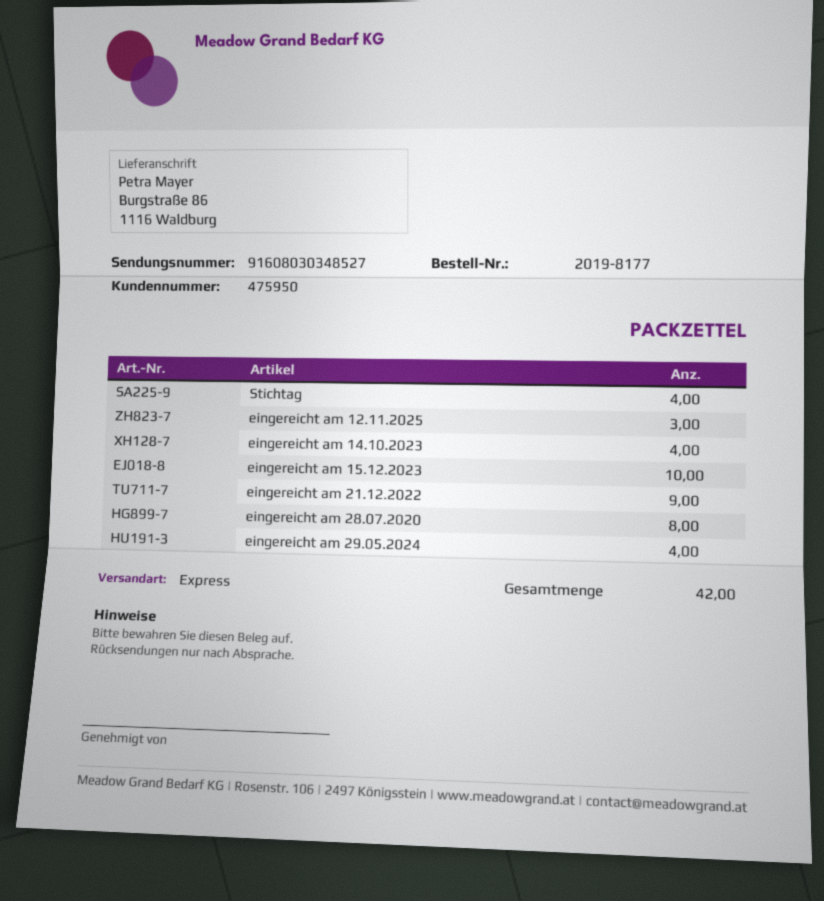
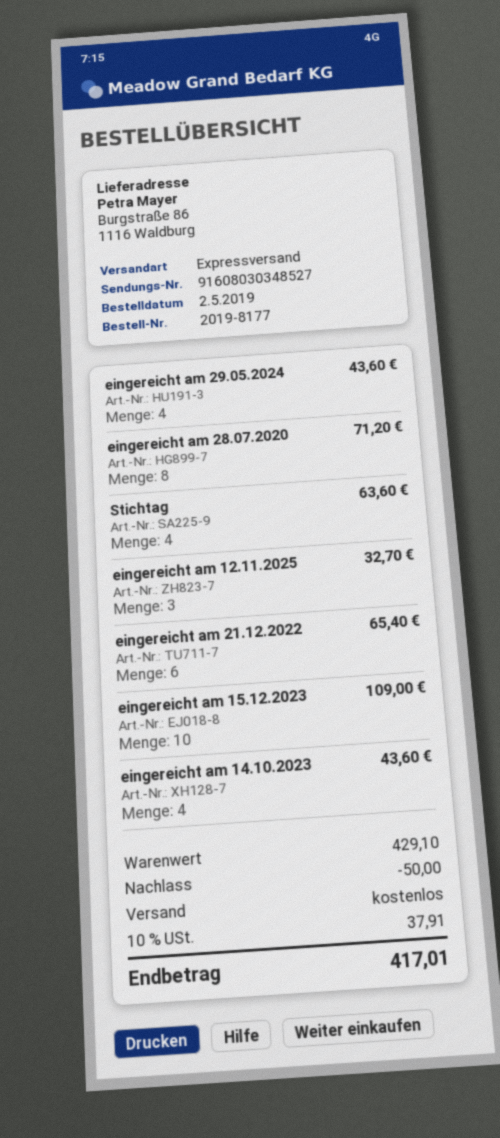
eingereicht am 21.12.2022: 9 -> 6

